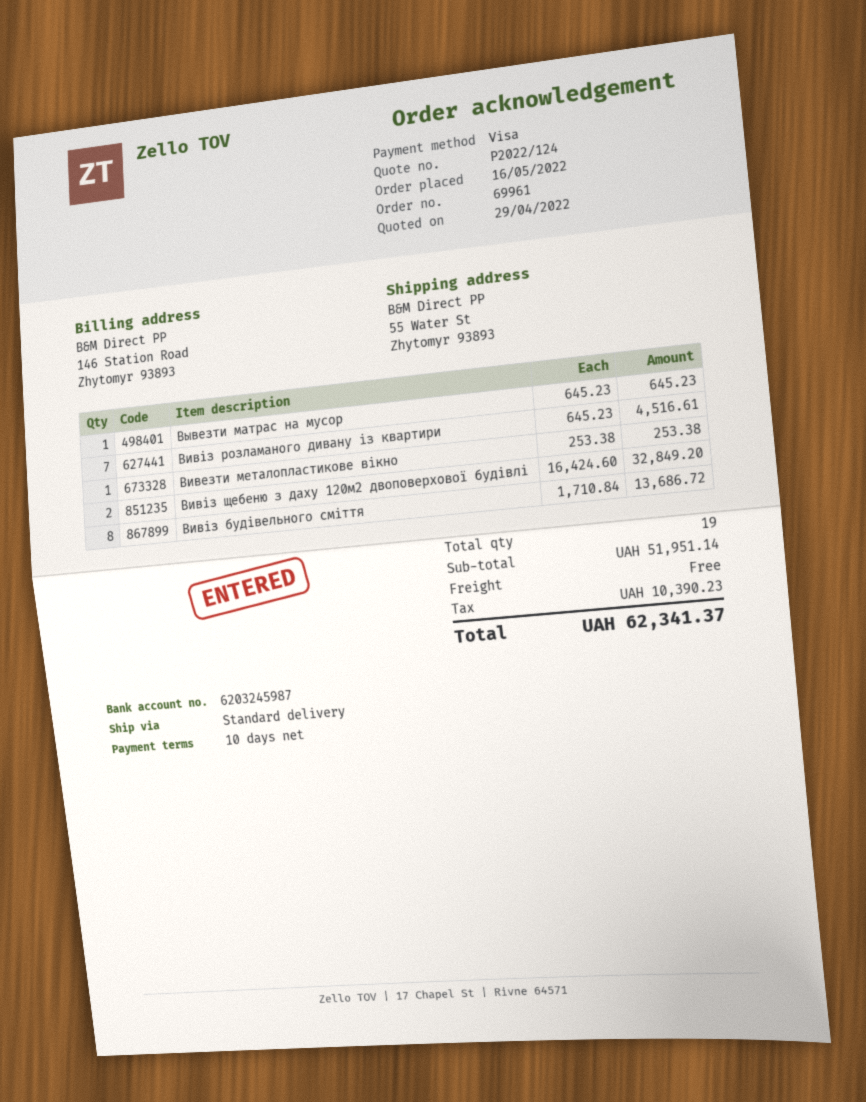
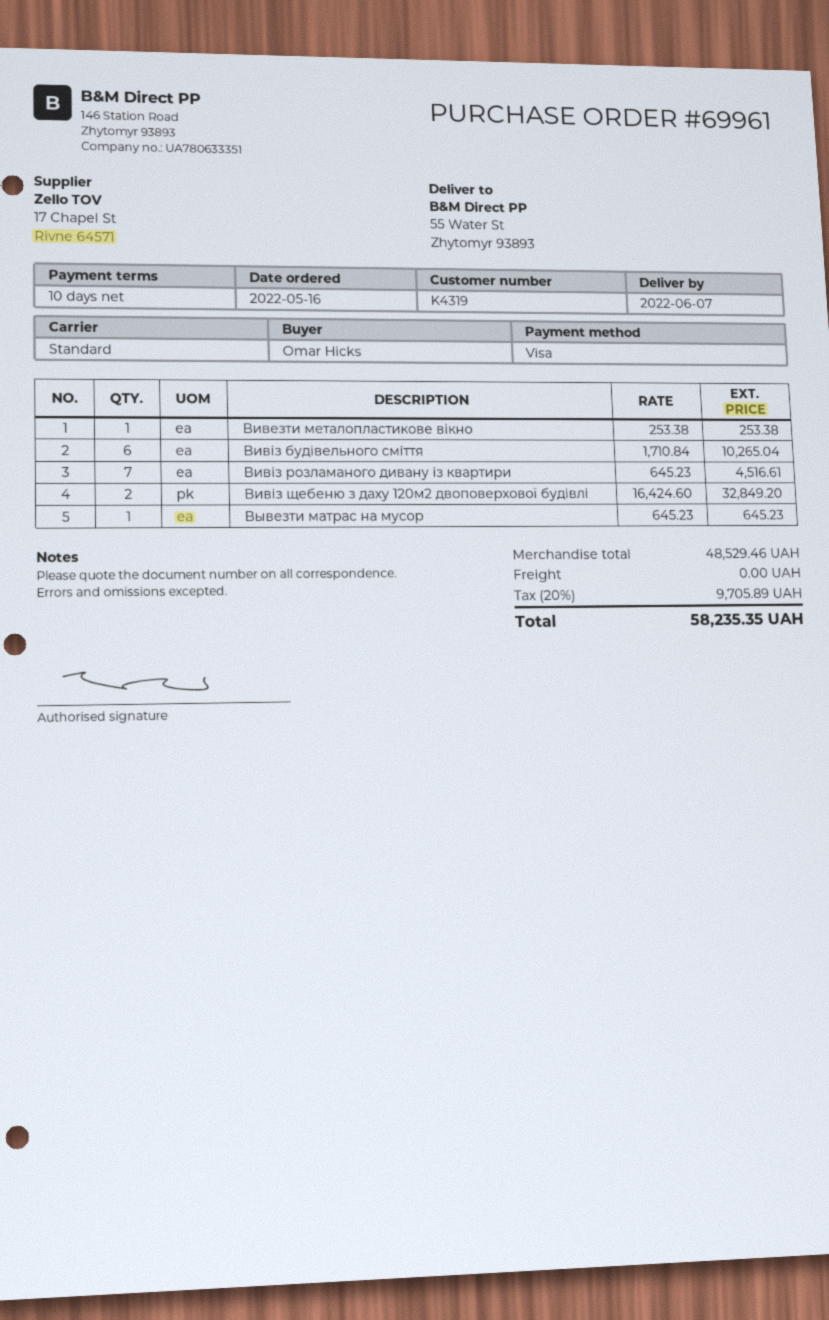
Вивіз будівельного сміття: 8 x 1710.84 = 13686.72 -> 6 x 1710.84 = 10265.04
subtotal: 51951.14 -> 48529.46
tax: 10390.23 -> 9705.89
total: 62341.37 -> 58235.35

